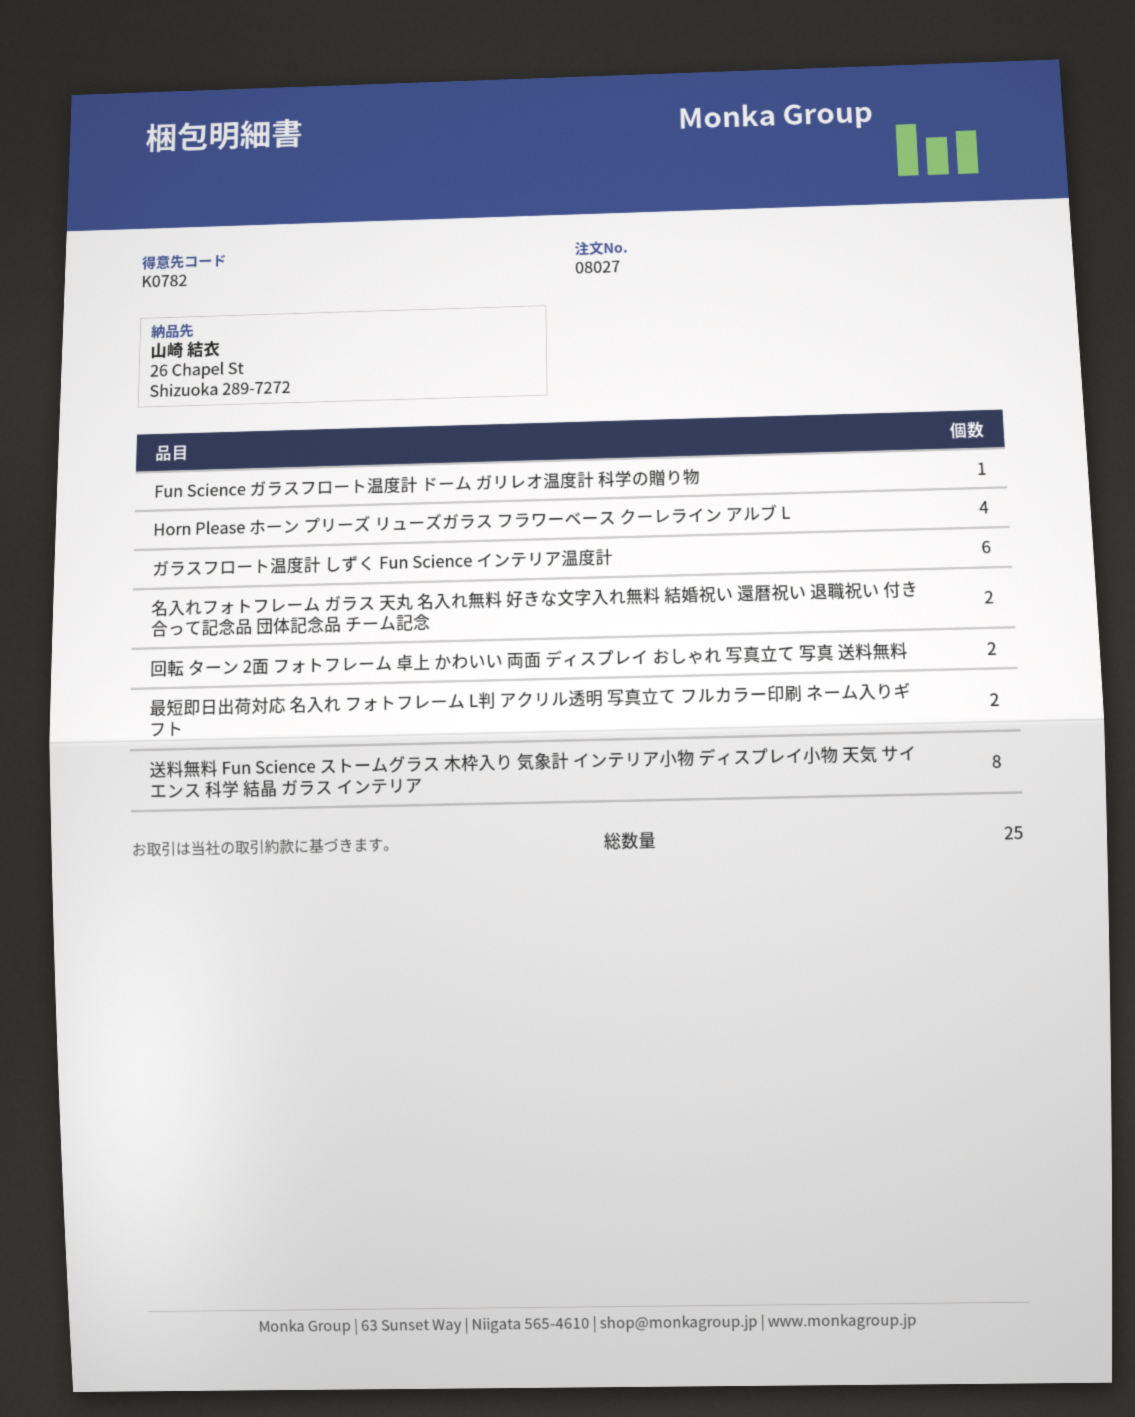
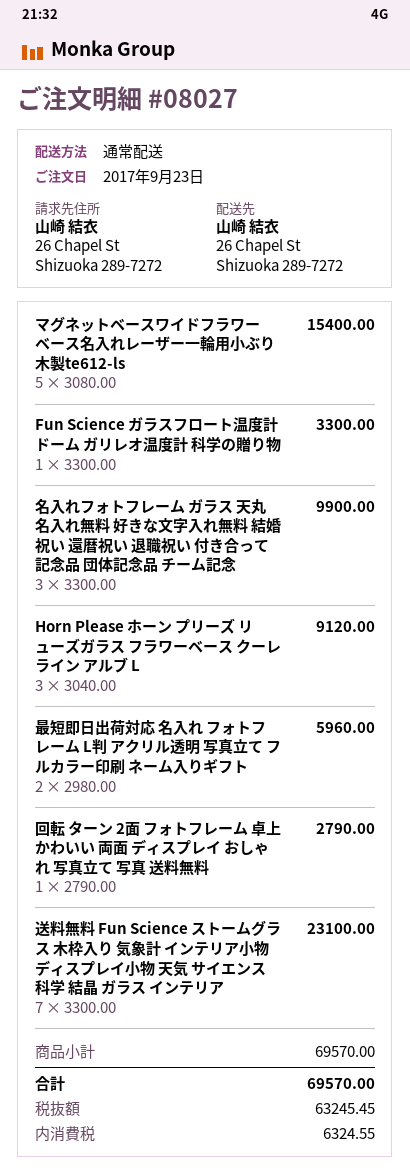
Horn Please ホーン プリーズ リューズガラス フラワーベース クーレライン アルブ L: 4 -> 3
ガラスフロート温度計 しずく Fun Science インテリア温度計: 6 -> none
名入れフォトフレーム ガラス 天丸 名入れ無料 好きな文字入れ無料 結婚祝い 還暦祝い 退職祝い 付き合って記念品 団体記念品 チーム記念: 2 -> 3
回転 ターン 2面 フォトフレーム 卓上 かわいい 両面 ディスプレイ おしゃれ 写真立て 写真 送料無料: 2 -> 1
送料無料 Fun Science ストームグラス 木枠入り 気象計 インテリア小物 ディスプレイ小物 天気 サイエンス 科学 結晶 ガラス インテリア: 8 -> 7
マグネットベースワイドフラワーベース名入れレーザー一輪用小ぶり木製te612-ls: none -> 5

